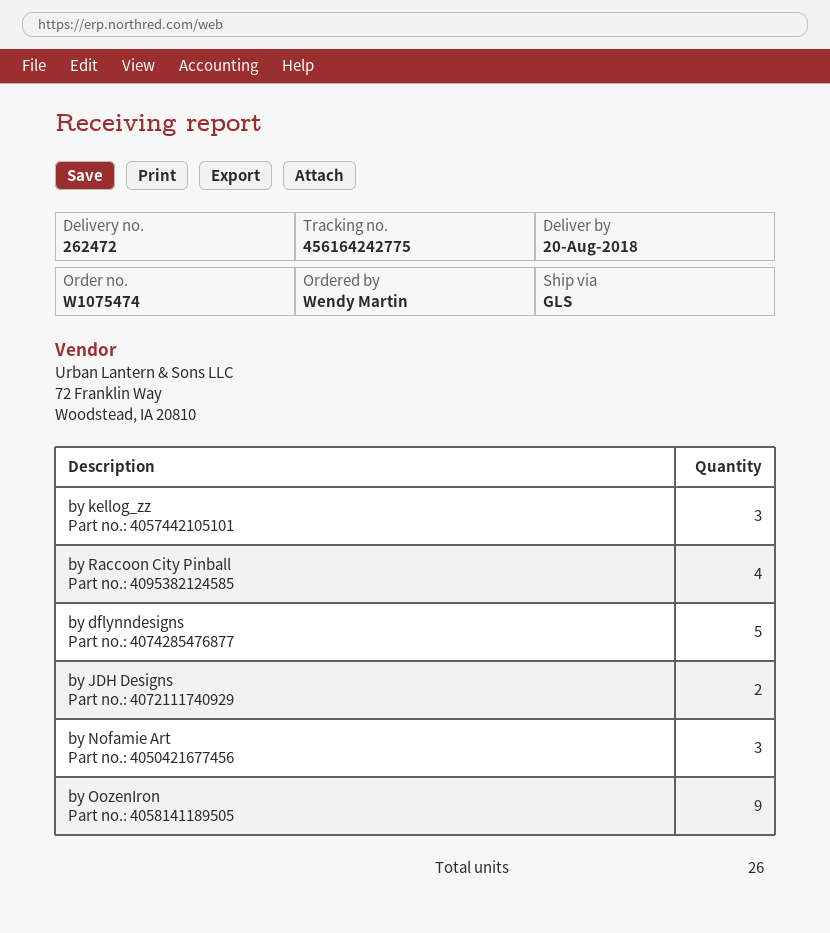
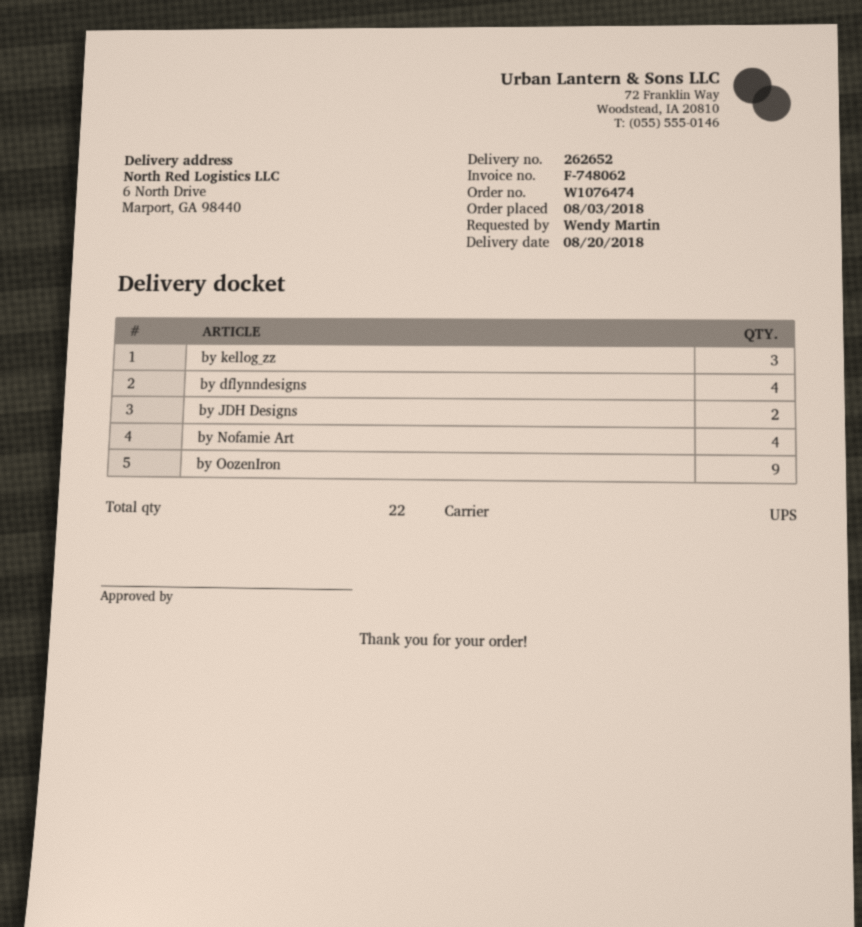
order number: W1075474 -> W1076474
delivery note number: 262472 -> 262652
shipping method: GLS -> UPS
by Raccoon City Pinball: 4 -> none
by dflynndesigns: 5 -> 4
by Nofamie Art: 3 -> 4
total quantity: 26 -> 22

